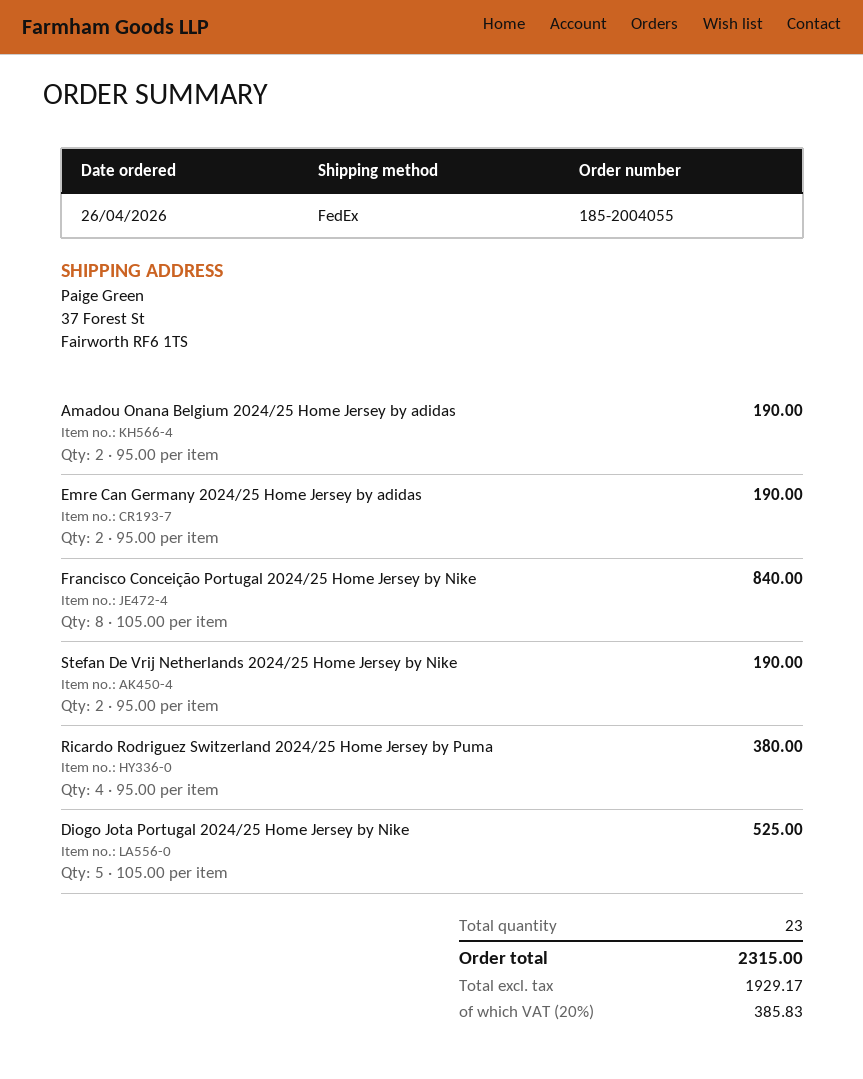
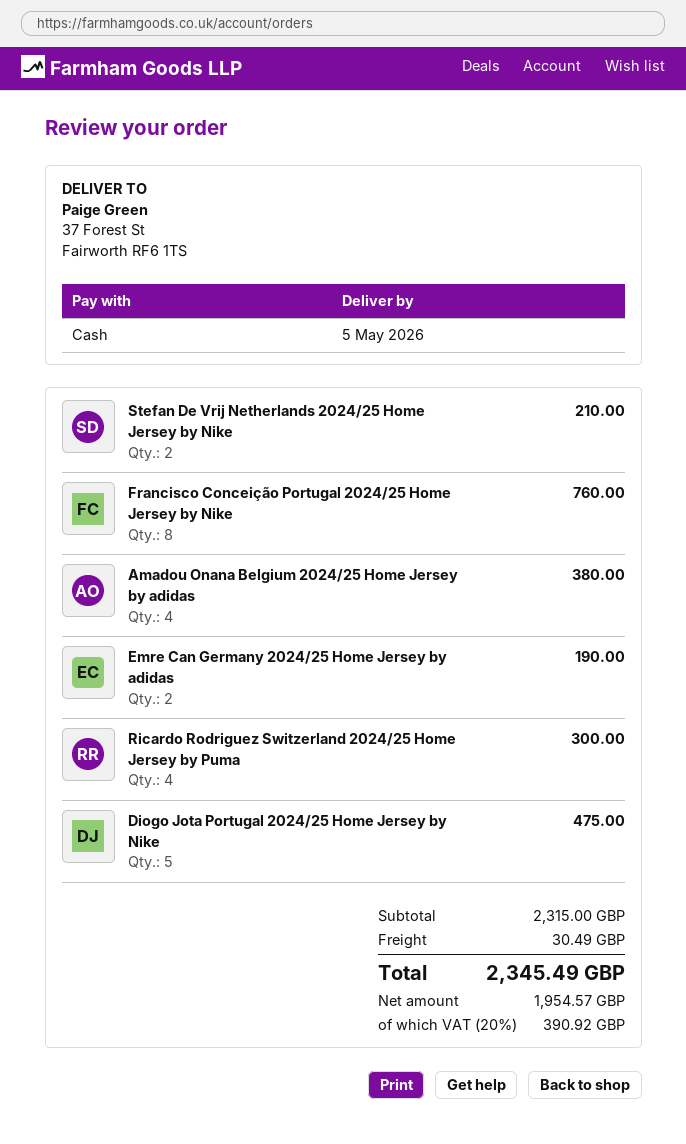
Amadou Onana Belgium 2024/25 Home Jersey by adidas: 2 for 190.00 -> 4 for 380.00
Francisco Conceição Portugal 2024/25 Home Jersey by Nike: 8 for 840.00 -> 8 for 760.00
Stefan De Vrij Netherlands 2024/25 Home Jersey by Nike: 2 for 190.00 -> 2 for 210.00
Ricardo Rodriguez Switzerland 2024/25 Home Jersey by Puma: 4 for 380.00 -> 4 for 300.00
Diogo Jota Portugal 2024/25 Home Jersey by Nike: 5 for 525.00 -> 5 for 475.00
shipping: none -> 30.49
net: 1929.17 -> 1954.57
tax: 20% = 385.83 -> 20% = 390.92
total: 2315.00 -> 2345.49

